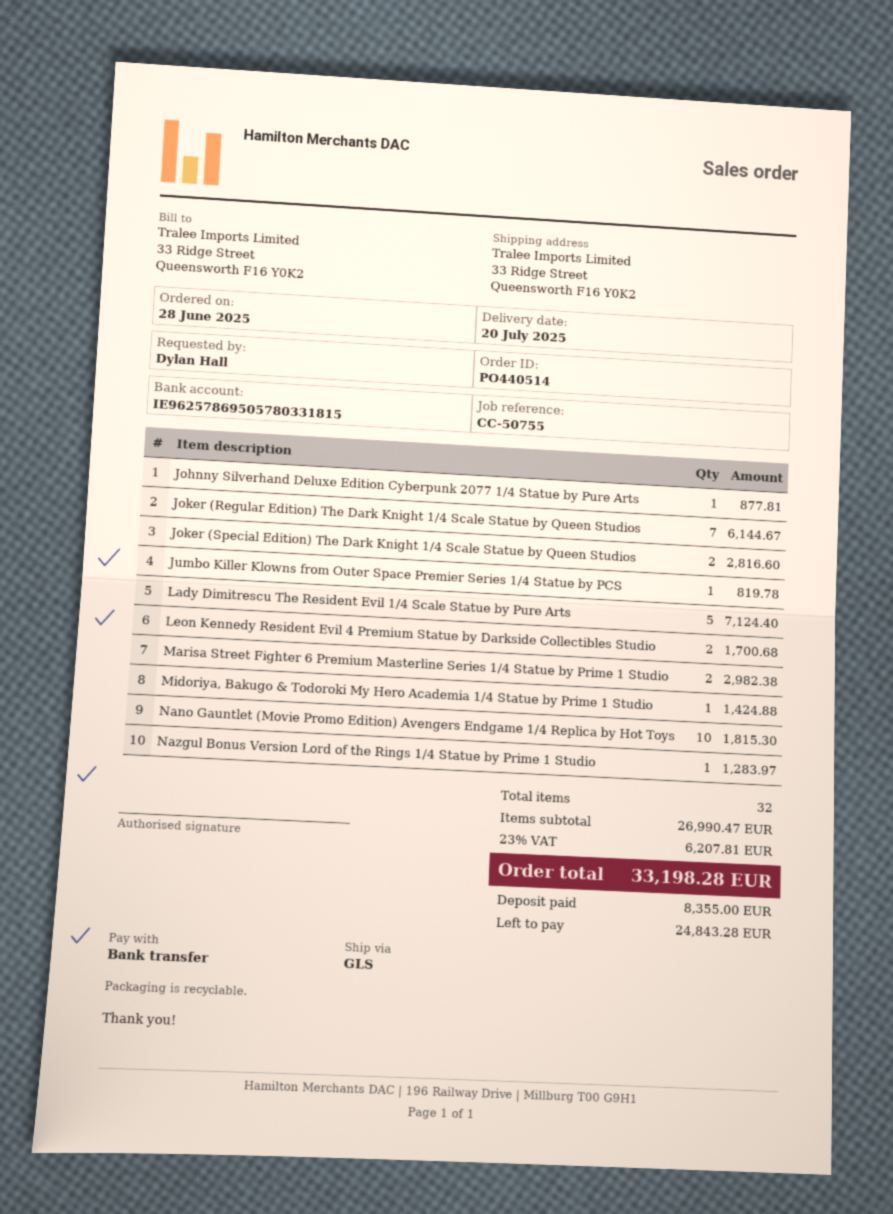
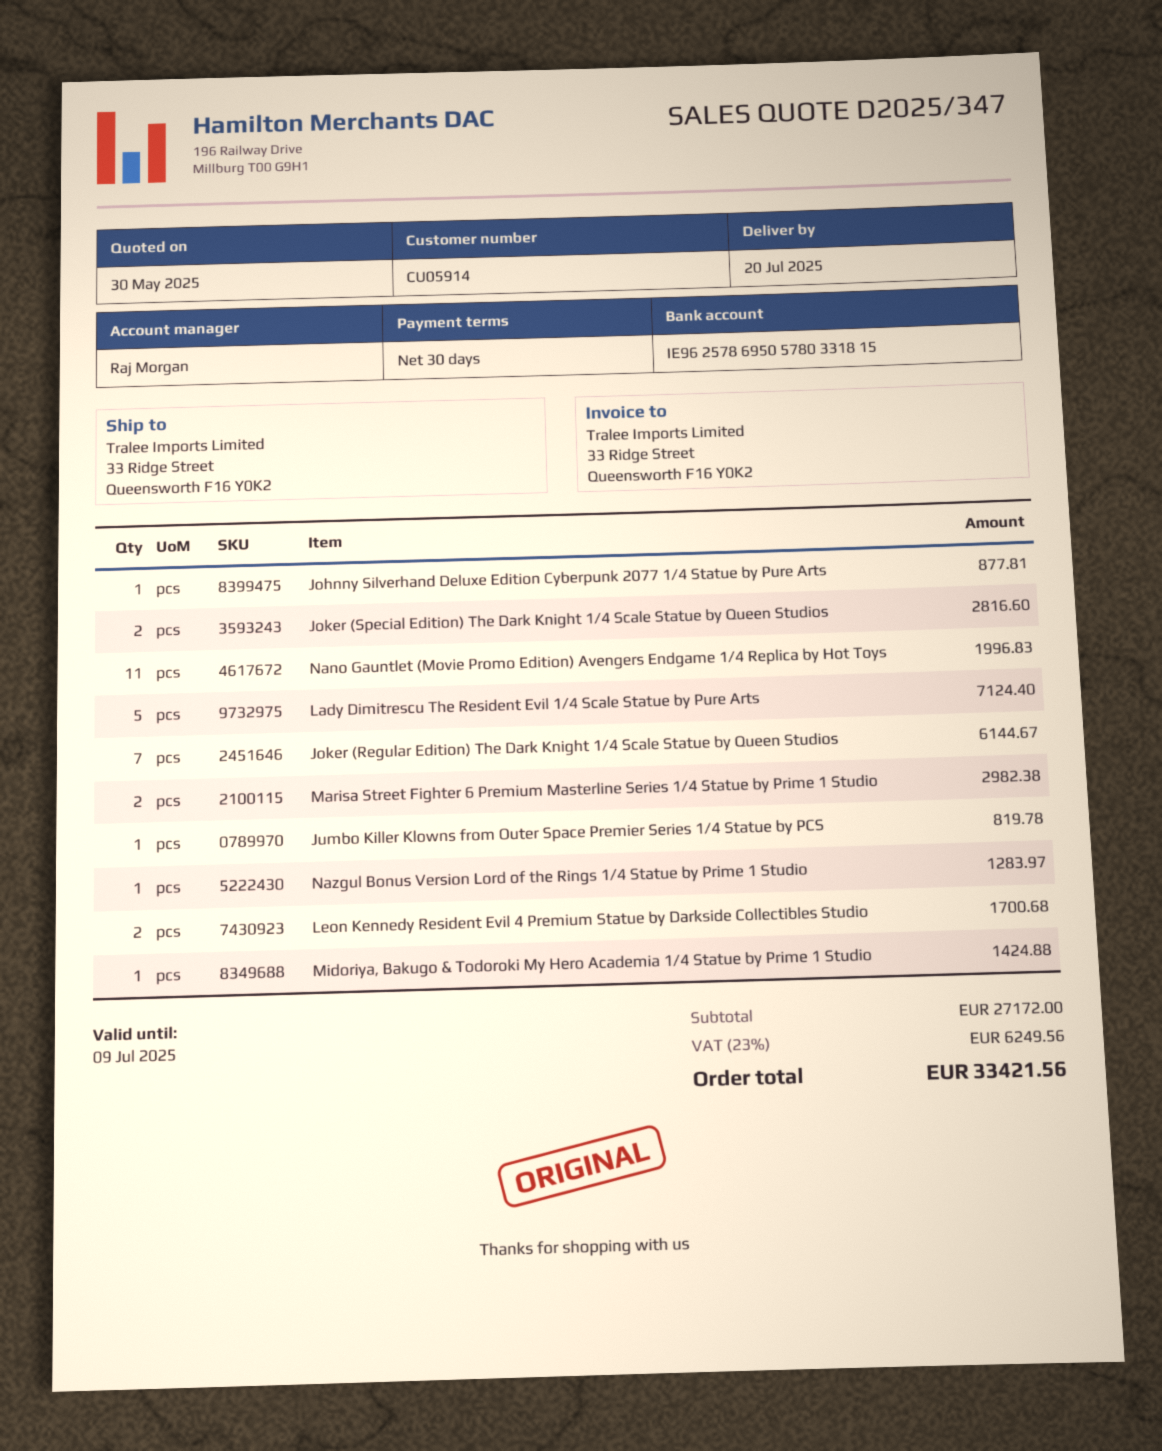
Nano Gauntlet (Movie Promo Edition) Avengers Endgame 1/4 Replica by Hot Toys: 10 for 1815.30 -> 11 for 1996.83
subtotal: 26990.47 -> 27172.00
tax: 23% = 6207.81 -> 23% = 6249.56
total: 33198.28 -> 33421.56

